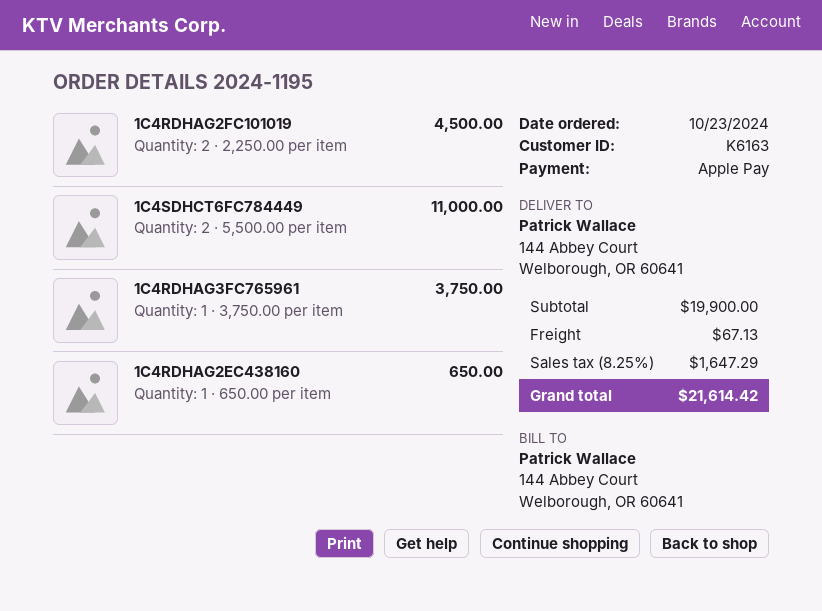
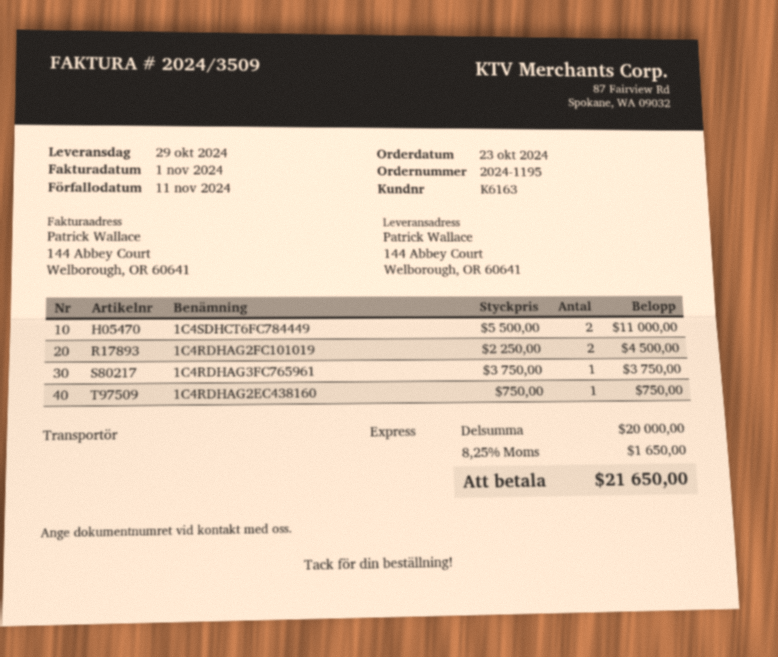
1C4RDHAG2EC438160: 1 x 650.00 = 650.00 -> 1 x 750.00 = 750.00
subtotal: 19900.00 -> 20000.00
shipping: 67.13 -> none
tax: 8.25% = 1647.29 -> 8.25% = 1650.00
total: 21614.42 -> 21650.00

